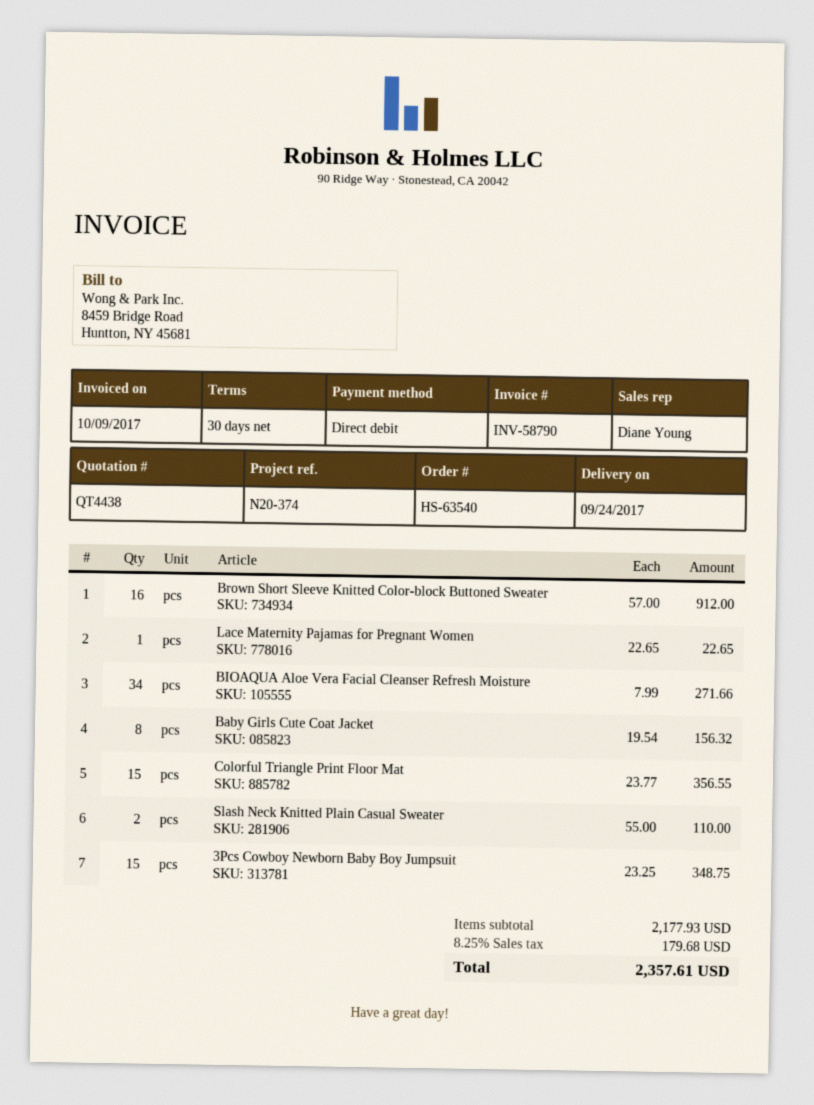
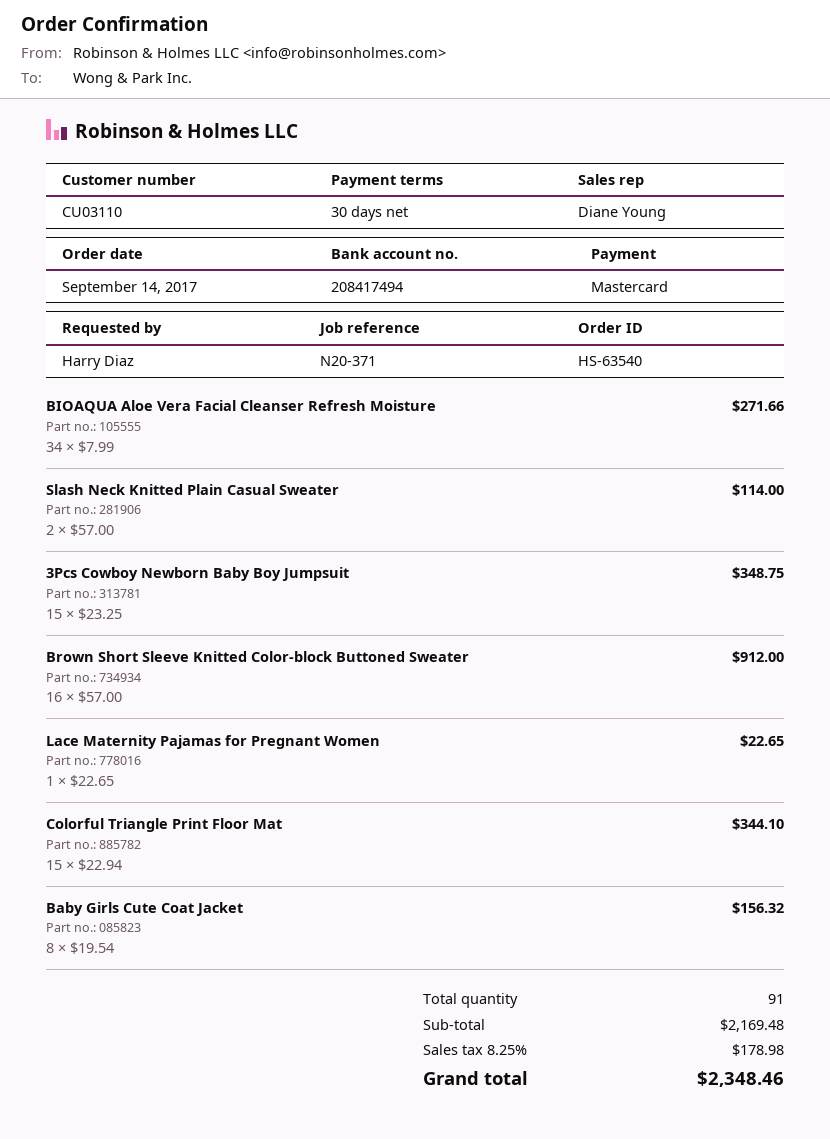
reference: N20-374 -> N20-371
payment method: direct debit -> Mastercard
Colorful Triangle Print Floor Mat: 15 x 23.77 = 356.55 -> 15 x 22.94 = 344.10
Slash Neck Knitted Plain Casual Sweater: 2 x 55.00 = 110.00 -> 2 x 57.00 = 114.00
subtotal: 2177.93 -> 2169.48
tax: 8.25% = 179.68 -> 8.25% = 178.98
total: 2357.61 -> 2348.46

